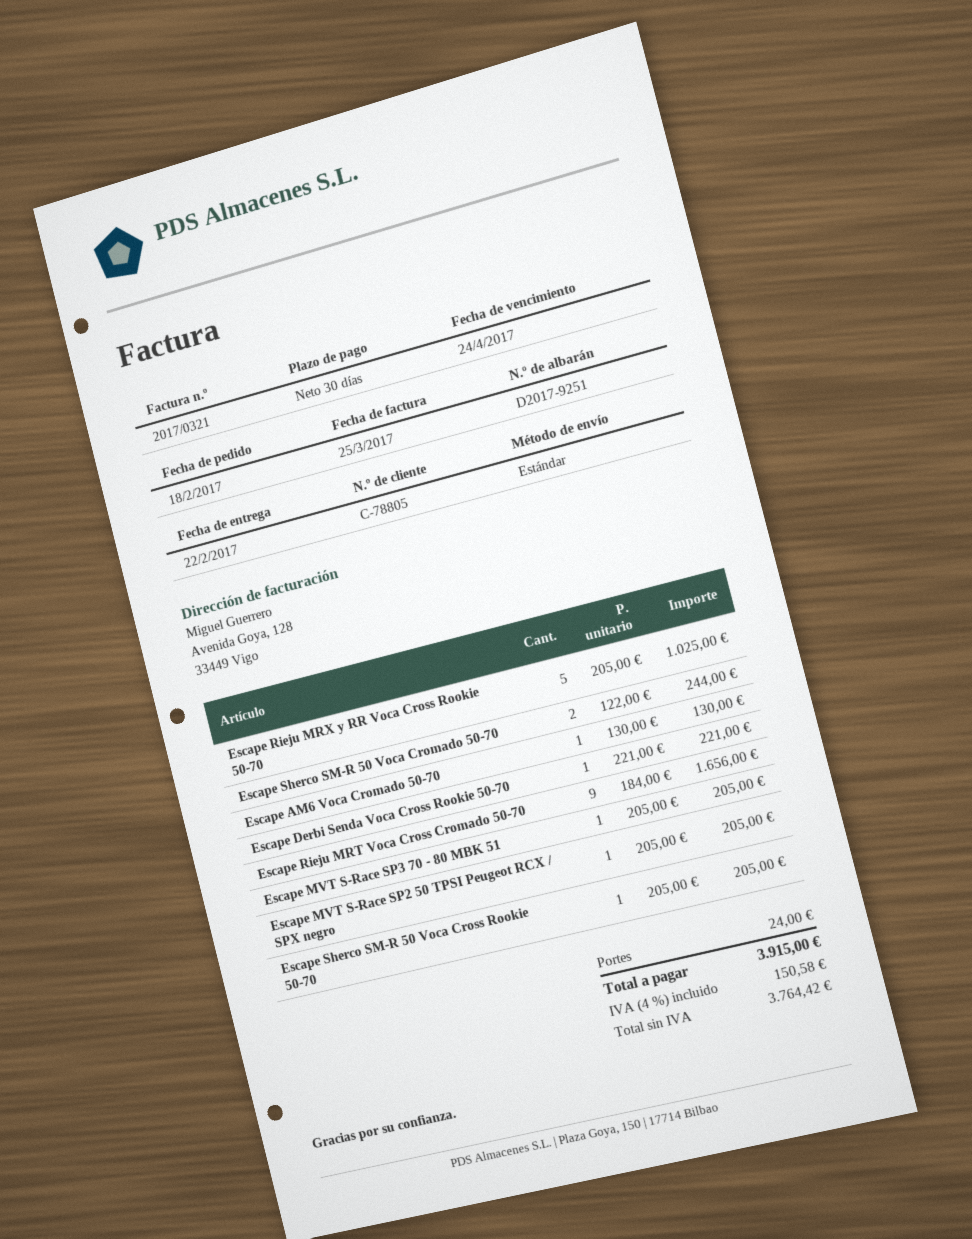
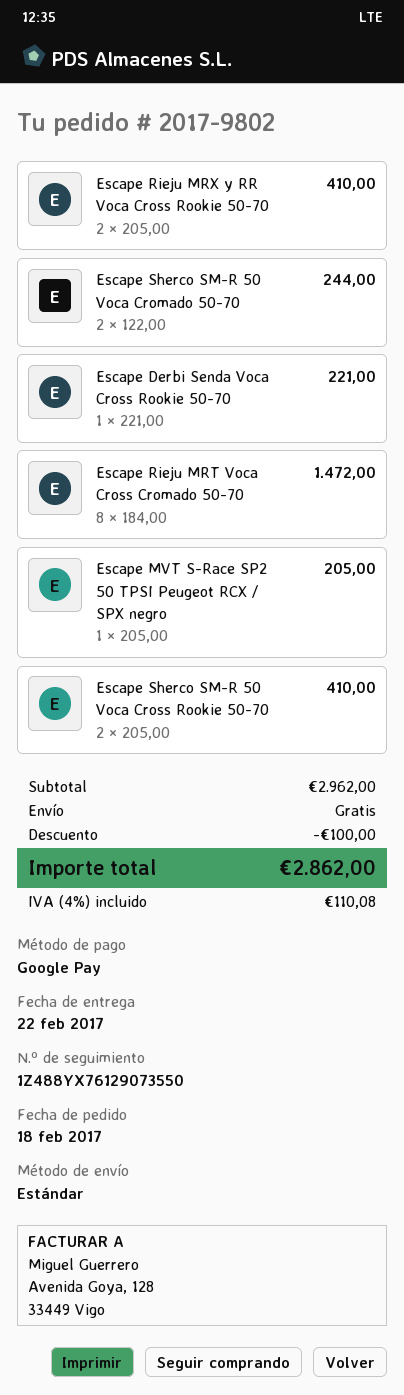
Escape Rieju MRX y RR Voca Cross Rookie 50-70: 5 x 205.00 = 1025.00 -> 2 x 205.00 = 410.00
Escape AM6 Voca Cromado 50-70: 1 x 130.00 = 130.00 -> none
Escape Rieju MRT Voca Cross Cromado 50-70: 9 x 184.00 = 1656.00 -> 8 x 184.00 = 1472.00
Escape MVT S-Race SP3 70 - 80 MBK 51: 1 x 205.00 = 205.00 -> none
Escape Sherco SM-R 50 Voca Cross Rookie 50-70: 1 x 205.00 = 205.00 -> 2 x 205.00 = 410.00
discount: none -> 100.00
shipping: 24.00 -> 0.00
tax: 4% = 150.58 -> 4% = 110.08
total: 3915.00 -> 2862.00

